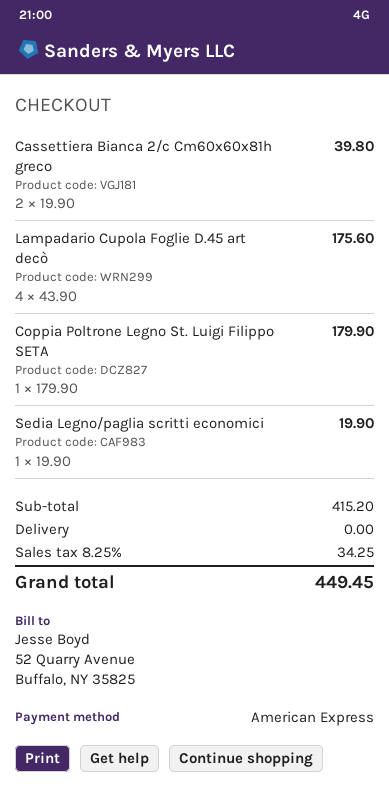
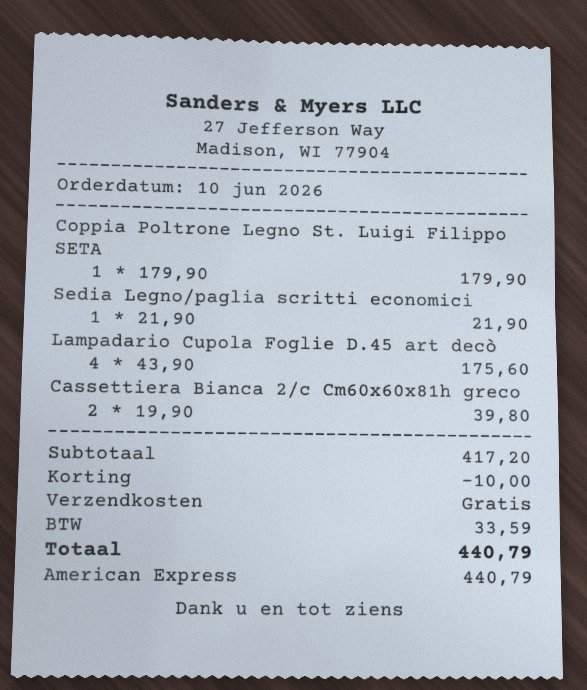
Sedia Legno/paglia scritti economici: 1 x 19.90 = 19.90 -> 1 x 21.90 = 21.90
subtotal: 415.20 -> 417.20
discount: none -> 10.00
tax: 34.25 -> 33.59
total: 449.45 -> 440.79

